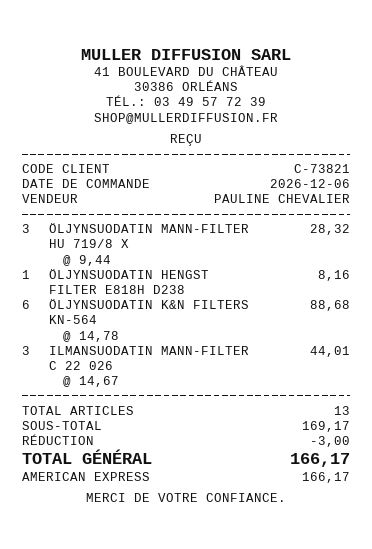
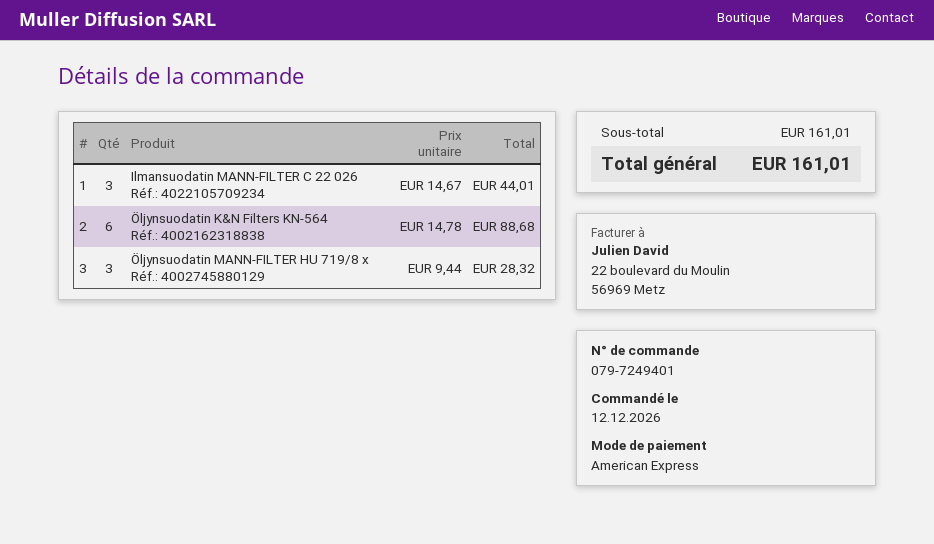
order date: 2026-12-06 -> 2026-12-12
ÖLJYNSUODATIN HENGST FILTER E818H D238: 1 x 8.16 = 8.16 -> none
subtotal: 169.17 -> 161.01
discount: 3.00 -> none
total: 166.17 -> 161.01

